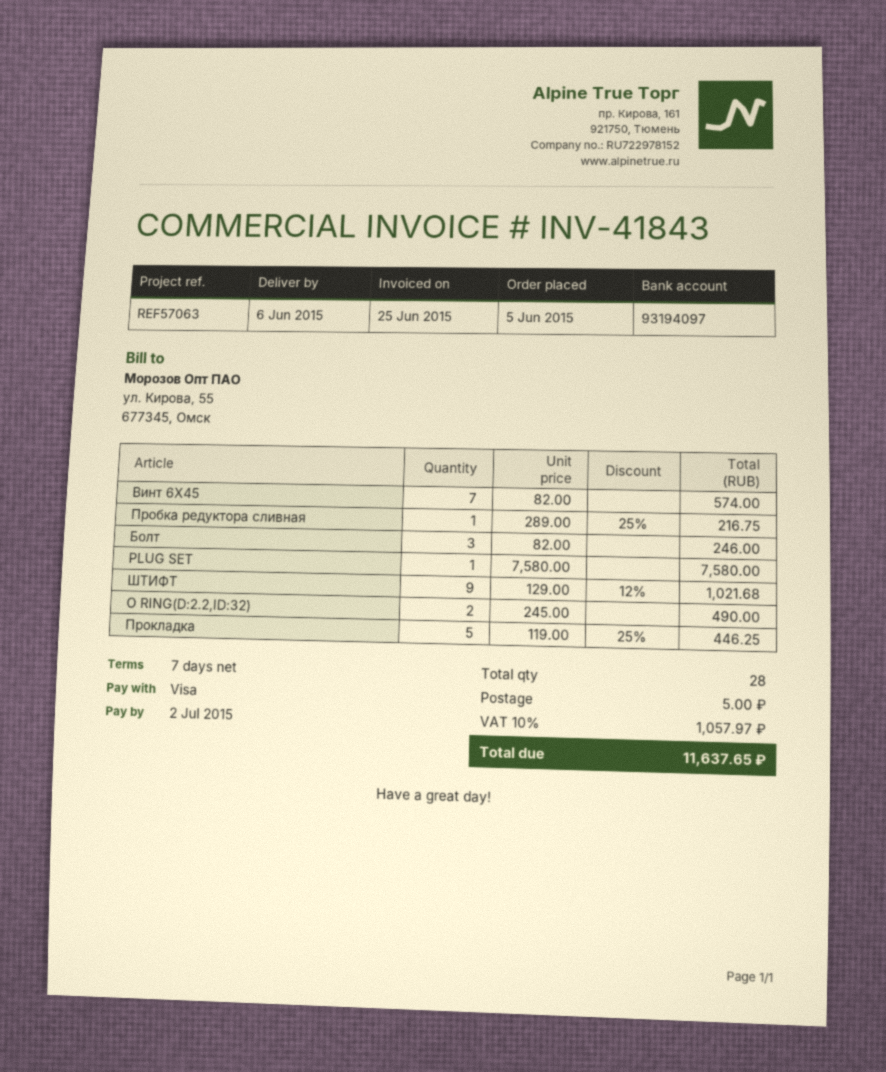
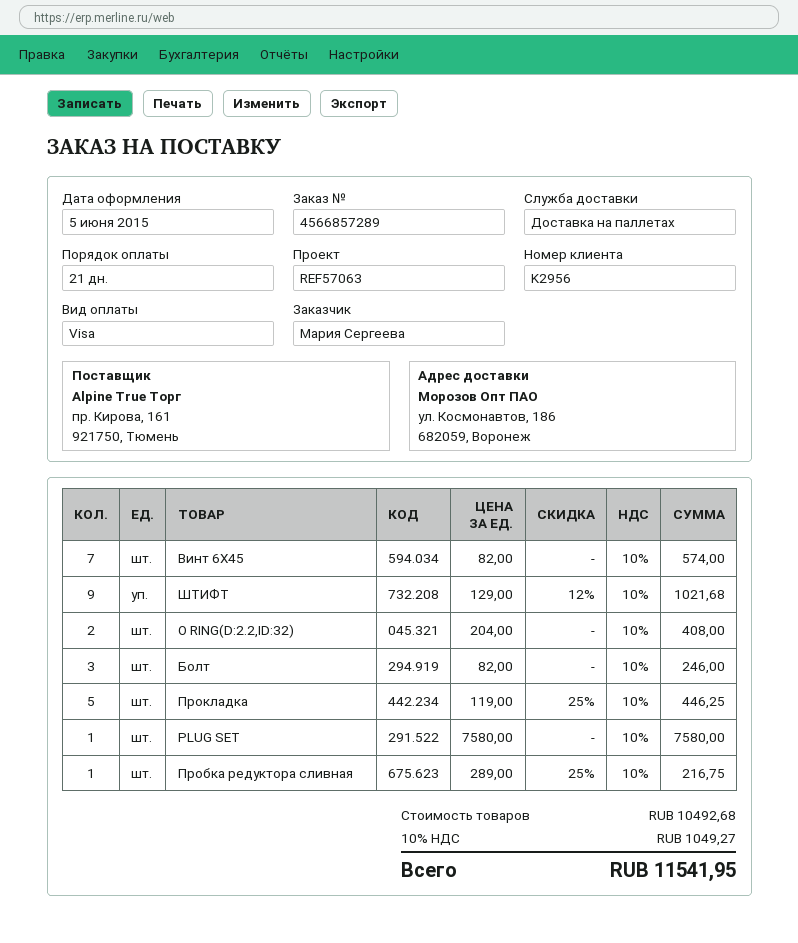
payment terms: 7 days -> 21 days
O RING(D:2.2,ID:32): 2 x 245.00 = 490.00 -> 2 x 204.00 = 408.00
shipping: 5.00 -> none
tax: 10% = 1057.97 -> 10% = 1049.27
total: 11637.65 -> 11541.95

